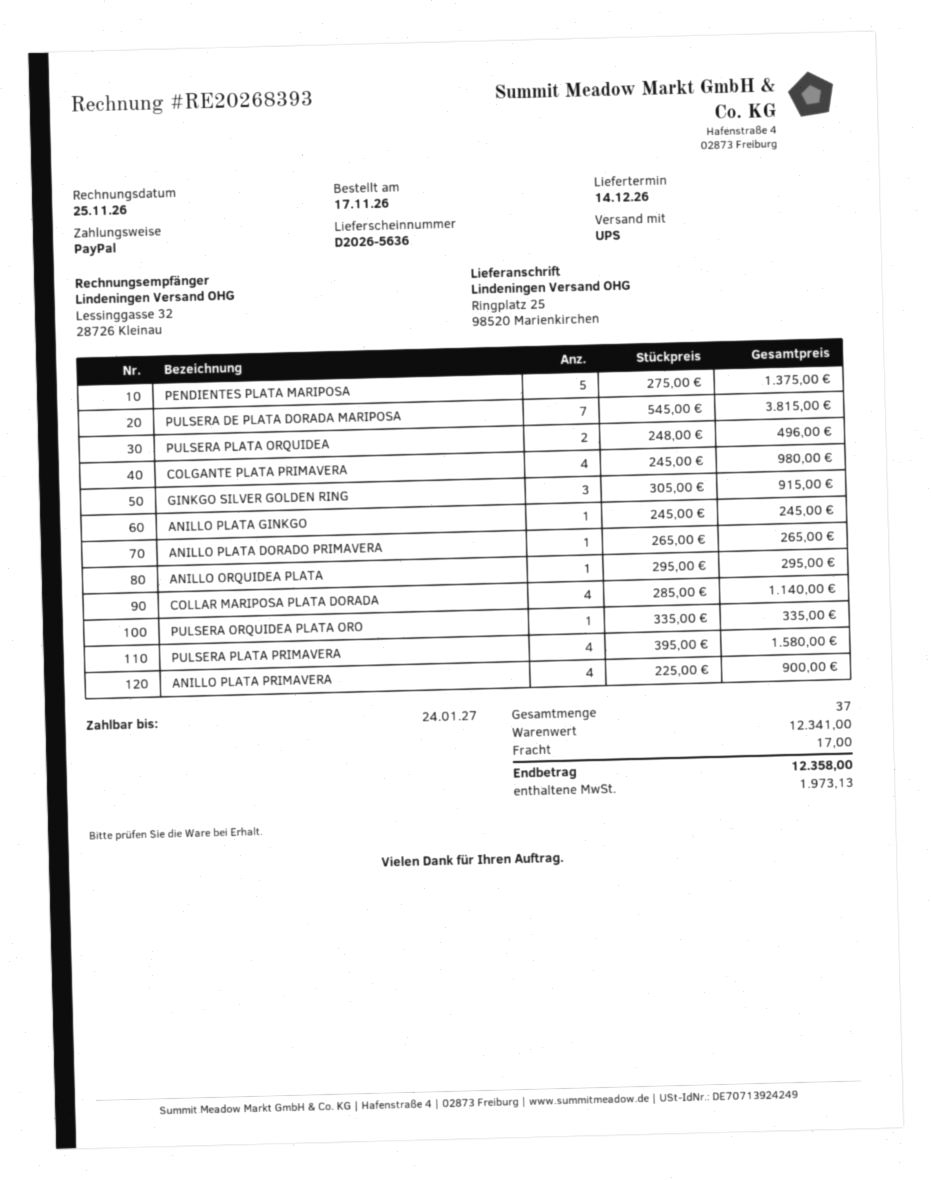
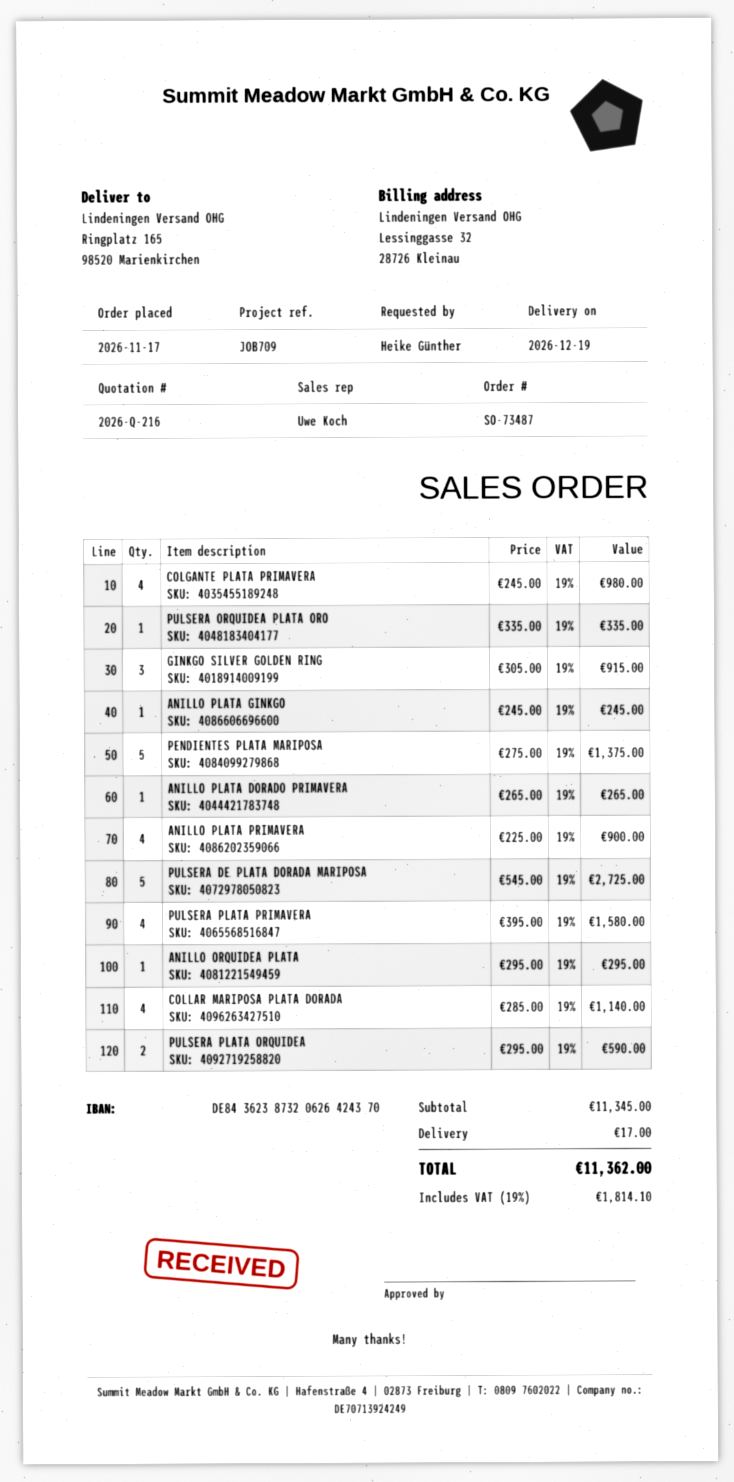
delivery date: 2026-12-14 -> 2026-12-19
ship to: Ringplatz 25, 98520 Marienkirchen -> Ringplatz 165, 98520 Marienkirchen
PULSERA DE PLATA DORADA MARIPOSA: 7 x 545.00 = 3815.00 -> 5 x 545.00 = 2725.00
PULSERA PLATA ORQUIDEA: 2 x 248.00 = 496.00 -> 2 x 295.00 = 590.00
subtotal: 12341.00 -> 11345.00
tax: 1973.13 -> 1814.10
total: 12358.00 -> 11362.00

